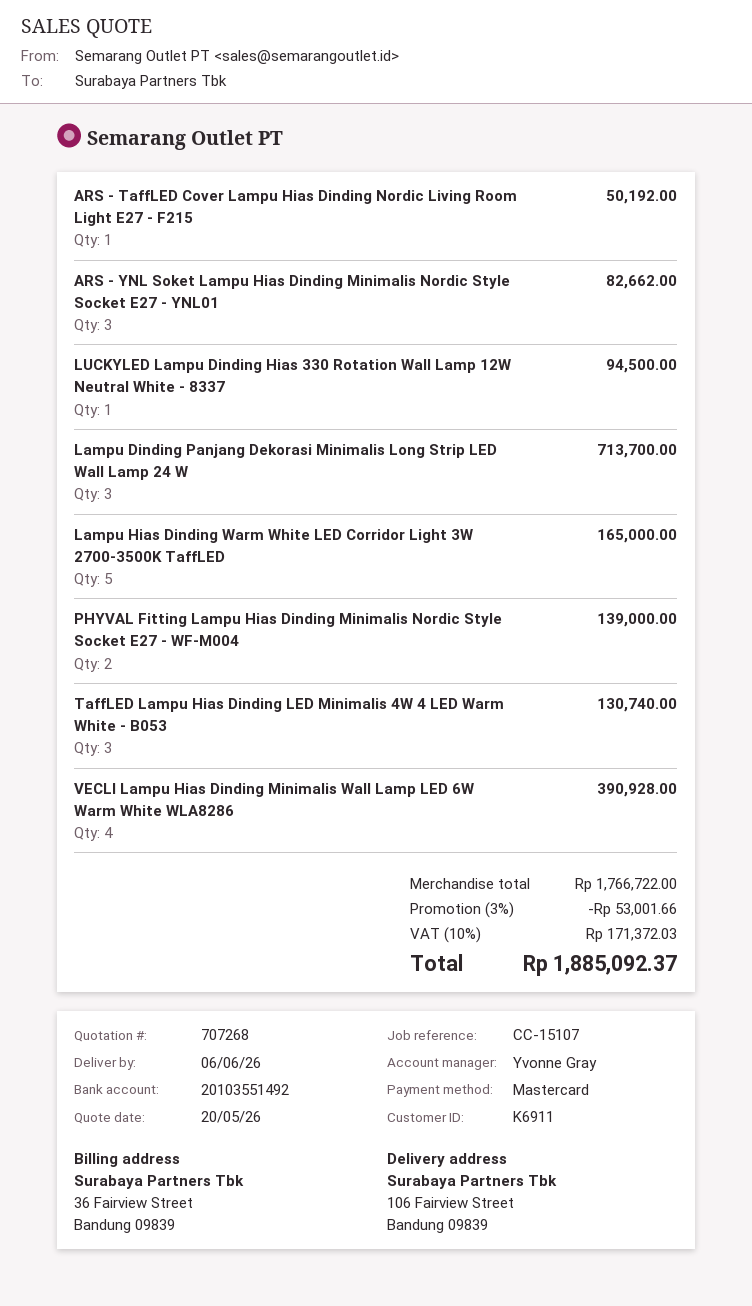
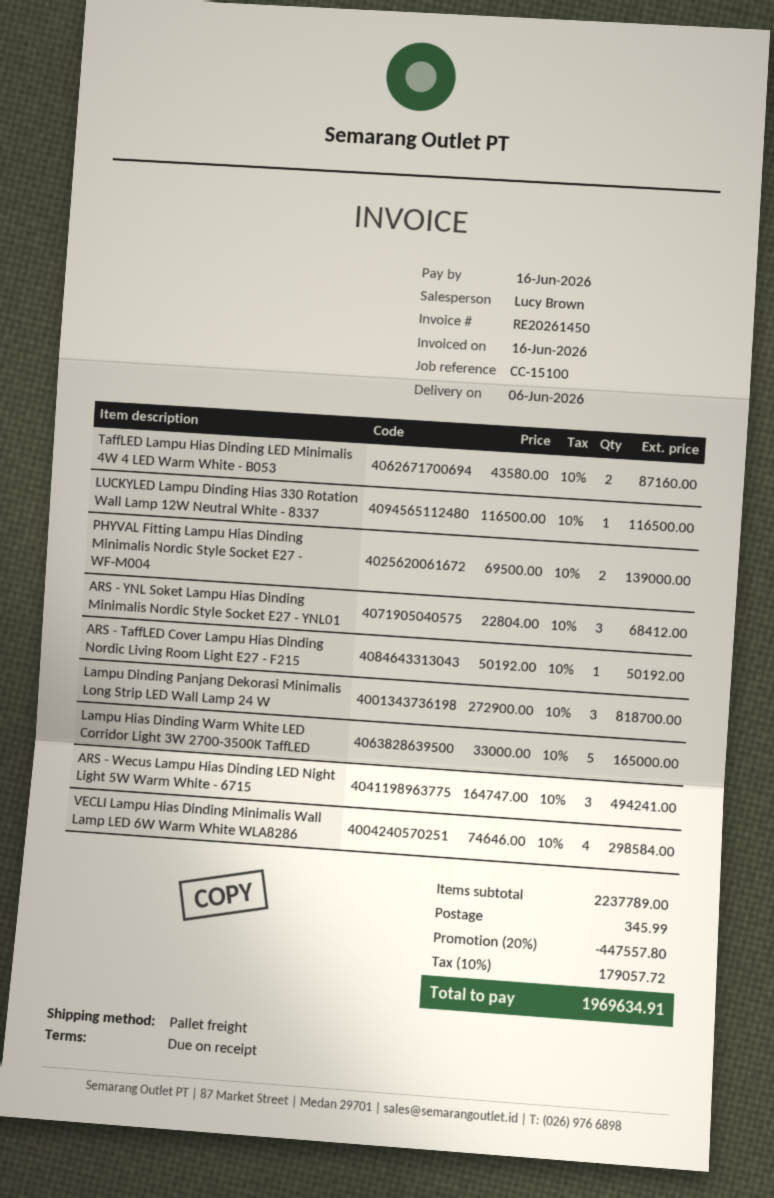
reference: CC-15107 -> CC-15100
sales rep: Yvonne Gray -> Lucy Brown
ARS - YNL Soket Lampu Hias Dinding Minimalis Nordic Style Socket E27 - YNL01: 3 for 82662.00 -> 3 for 68412.00
LUCKYLED Lampu Dinding Hias 330 Rotation Wall Lamp 12W Neutral White - 8337: 1 for 94500.00 -> 1 for 116500.00
Lampu Dinding Panjang Dekorasi Minimalis Long Strip LED Wall Lamp 24 W: 3 for 713700.00 -> 3 for 818700.00
TaffLED Lampu Hias Dinding LED Minimalis 4W 4 LED Warm White - B053: 3 for 130740.00 -> 2 for 87160.00
VECLI Lampu Hias Dinding Minimalis Wall Lamp LED 6W Warm White WLA8286: 4 for 390928.00 -> 4 for 298584.00
ARS - Wecus Lampu Hias Dinding LED Night Light 5W Warm White - 6715: none -> 3 for 494241.00
subtotal: 1766722.00 -> 2237789.00
discount: 3% = 53001.66 -> 20% = 447557.80
shipping: none -> 345.99
tax: 10% = 171372.03 -> 10% = 179057.72
total: 1885092.37 -> 1969634.91

